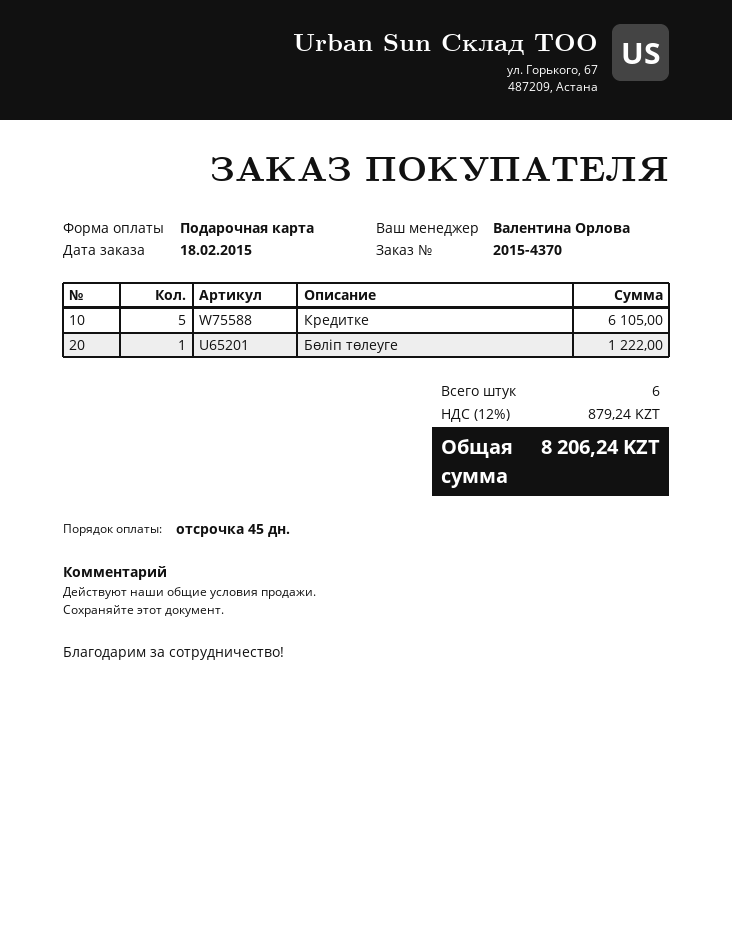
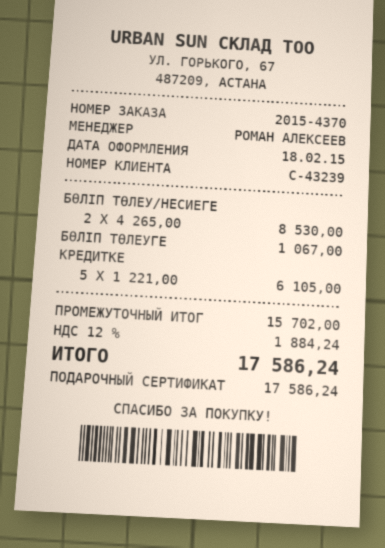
sales rep: Валентина Орлова -> РОМАН АЛЕКСЕЕВ
Бөліп төлеуге: 1 for 1222.00 -> 1 for 1067.00
БӨЛІП ТӨЛЕУ/НЕСИЕГЕ: none -> 2 for 8530.00
tax: 12% = 879.24 -> 12% = 1884.24
total: 8206.24 -> 17586.24

